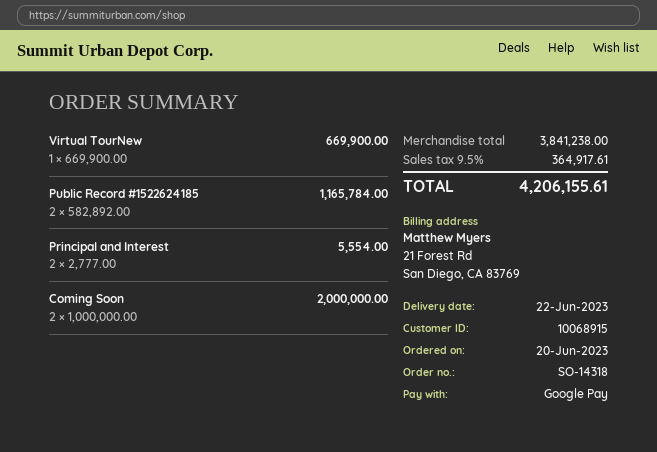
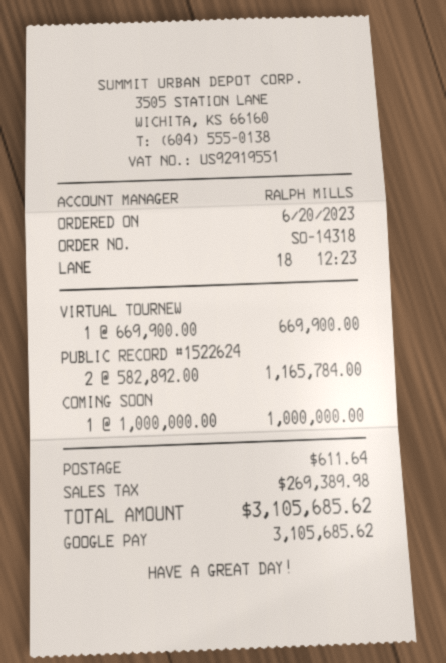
Principal and Interest: 2 x 2777.00 = 5554.00 -> none
Coming Soon: 2 x 1000000.00 = 2000000.00 -> 1 x 1000000.00 = 1000000.00
shipping: none -> 611.64
tax: 364917.61 -> 269389.98
total: 4206155.61 -> 3105685.62

